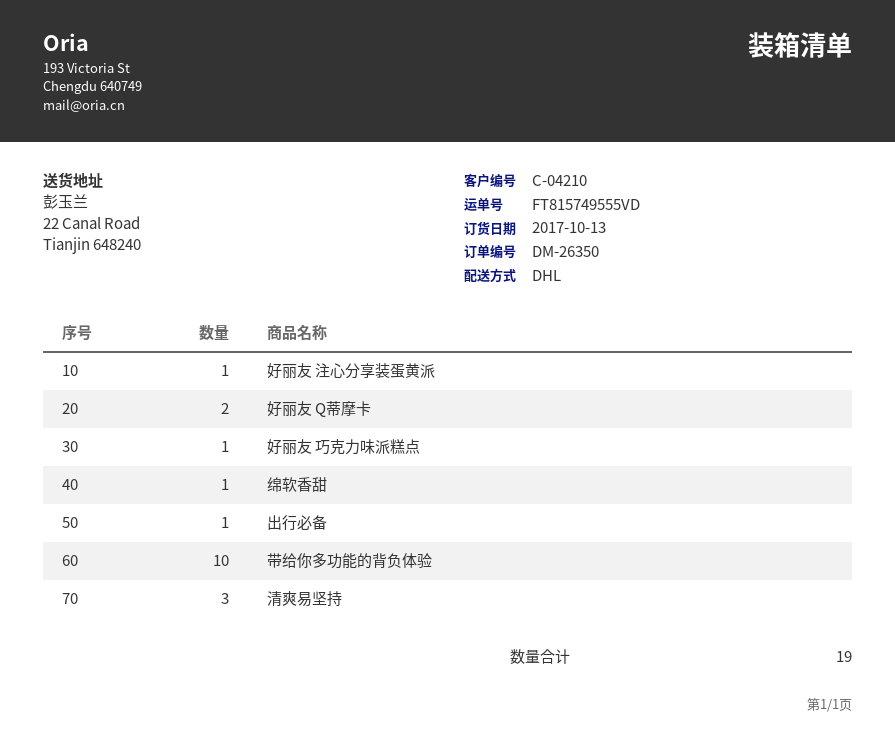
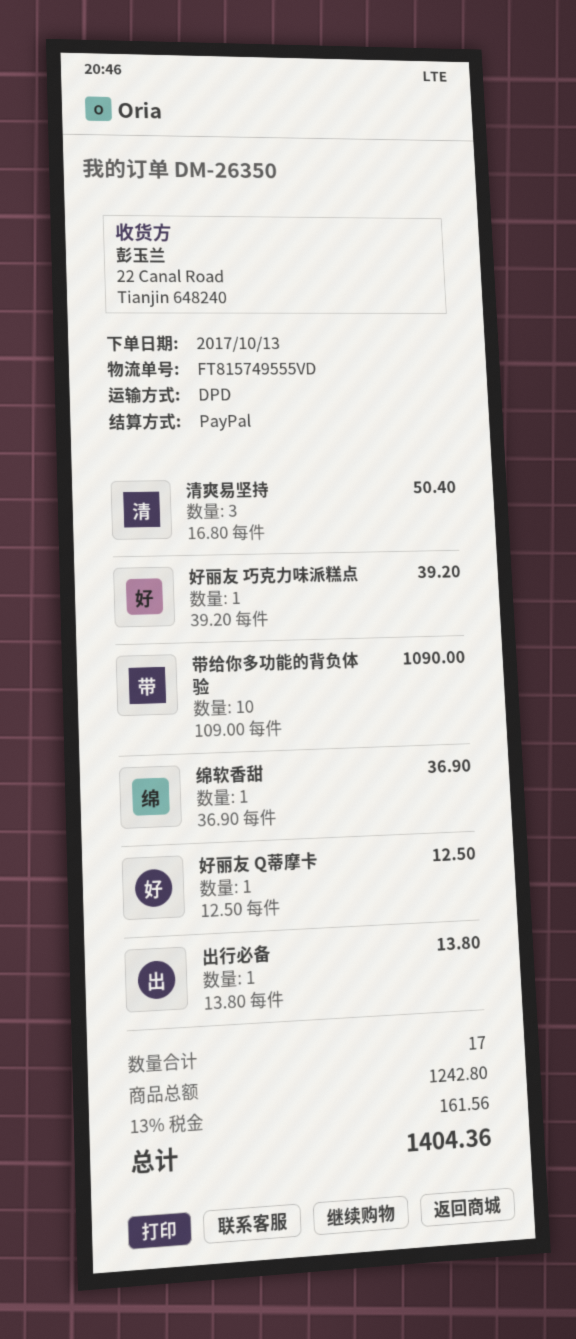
shipping method: DHL -> DPD
好丽友 注心分享装蛋黄派: 1 -> none
好丽友 Q蒂摩卡: 2 -> 1
total quantity: 19 -> 17

